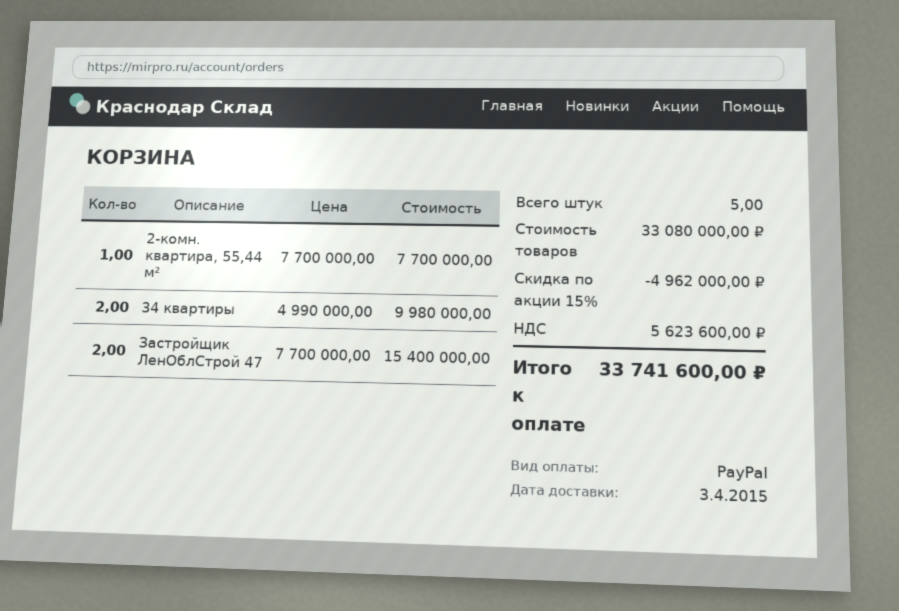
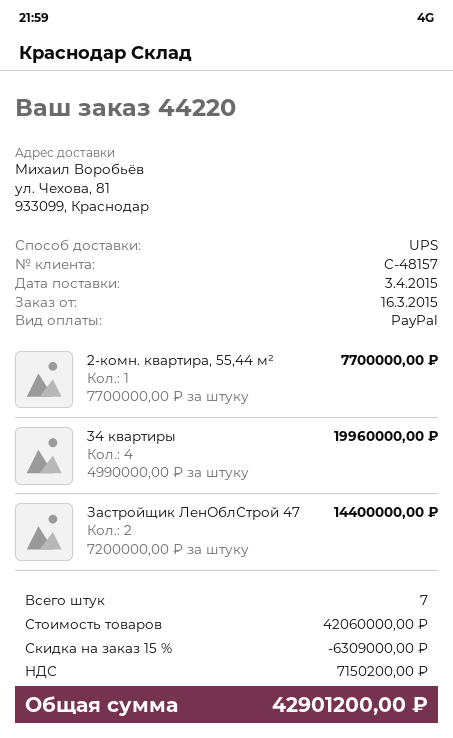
34 квартиры: 2 x 4990000.00 = 9980000.00 -> 4 x 4990000.00 = 19960000.00
Застройщик ЛенОблСтрой 47: 2 x 7700000.00 = 15400000.00 -> 2 x 7200000.00 = 14400000.00
total quantity: 5 -> 7
subtotal: 33080000.00 -> 42060000.00
discount: 15% = 4962000.00 -> 15% = 6309000.00
tax: 5623600.00 -> 7150200.00
total: 33741600.00 -> 42901200.00

